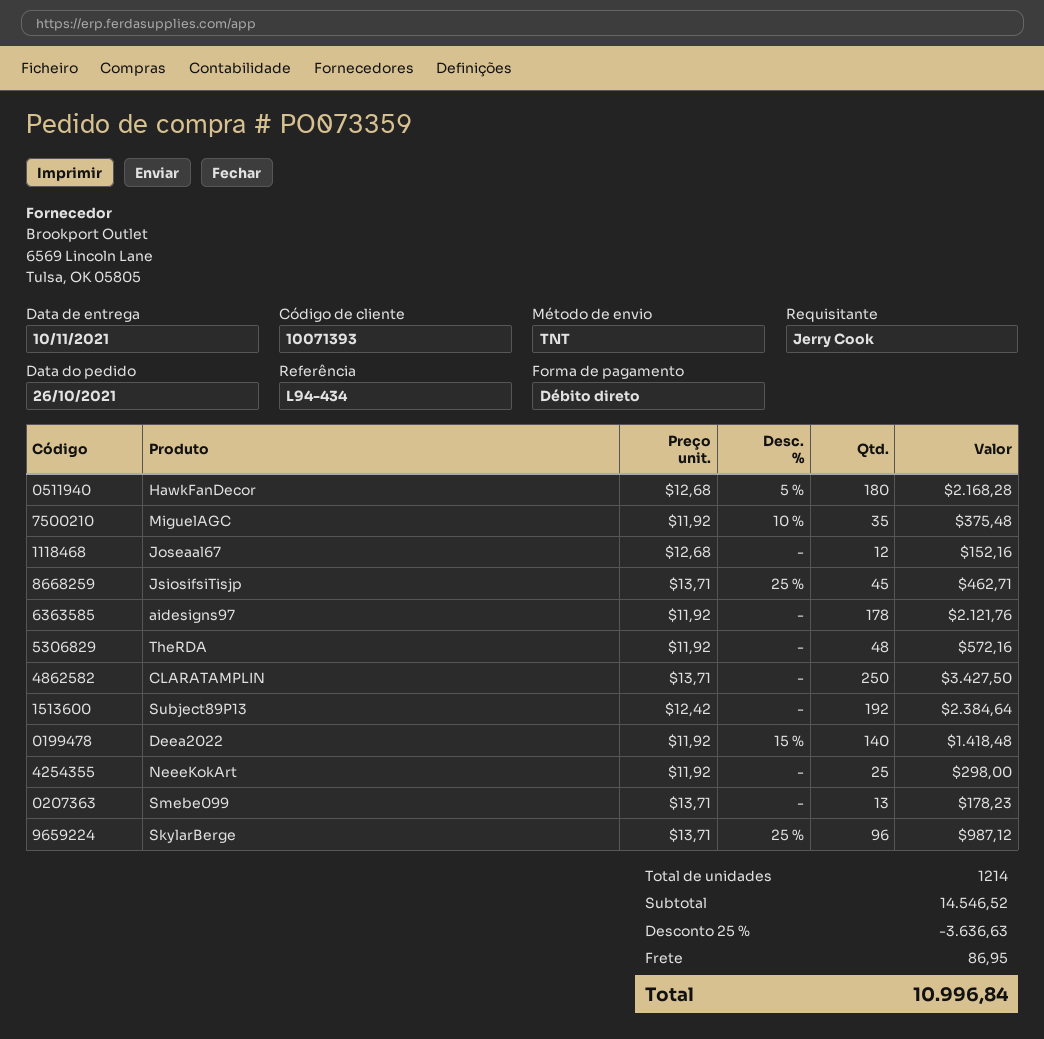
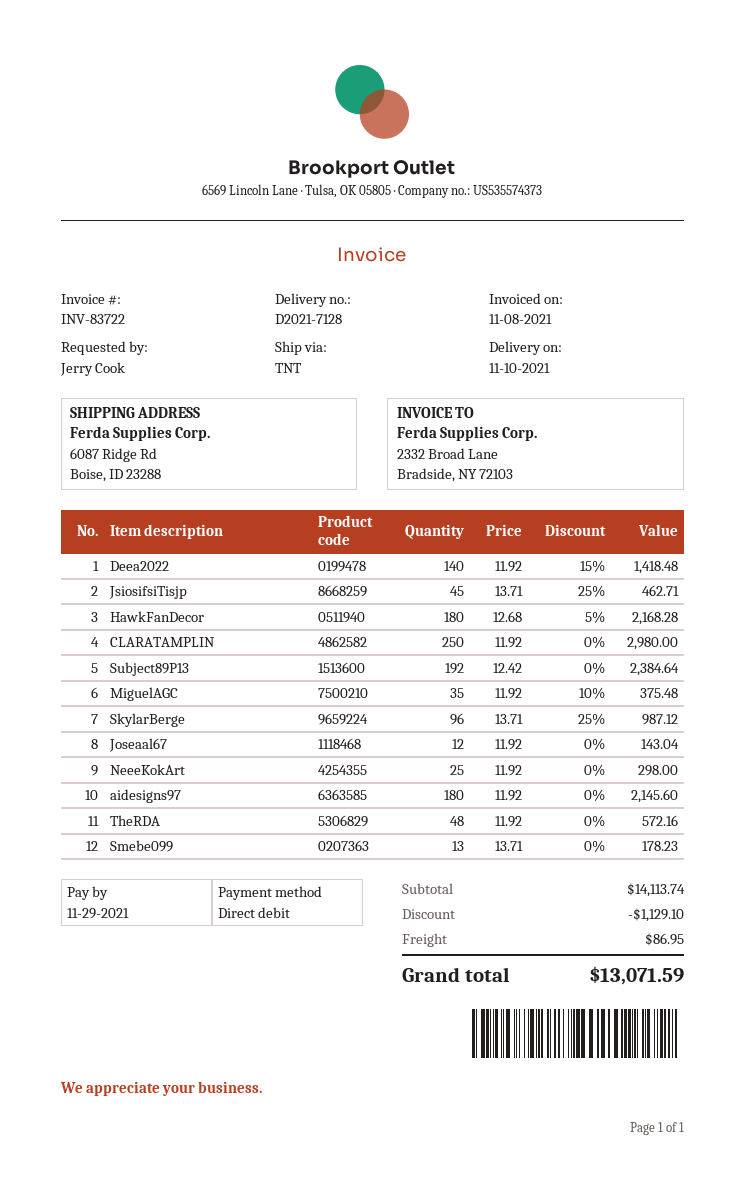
Joseaal67: 12 x 12.68 = 152.16 -> 12 x 11.92 = 143.04
aidesigns97: 178 x 11.92 = 2121.76 -> 180 x 11.92 = 2145.60
CLARATAMPLIN: 250 x 13.71 = 3427.50 -> 250 x 11.92 = 2980.00
subtotal: 14546.52 -> 14113.74
discount: 3636.63 -> 1129.10
total: 10996.84 -> 13071.59

